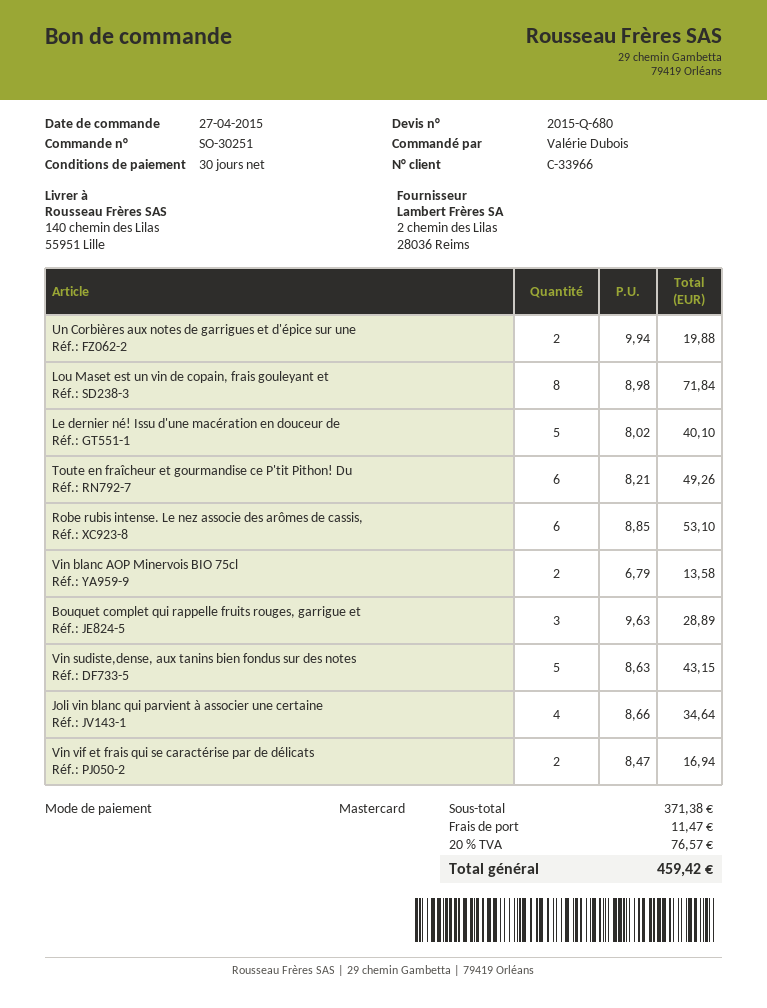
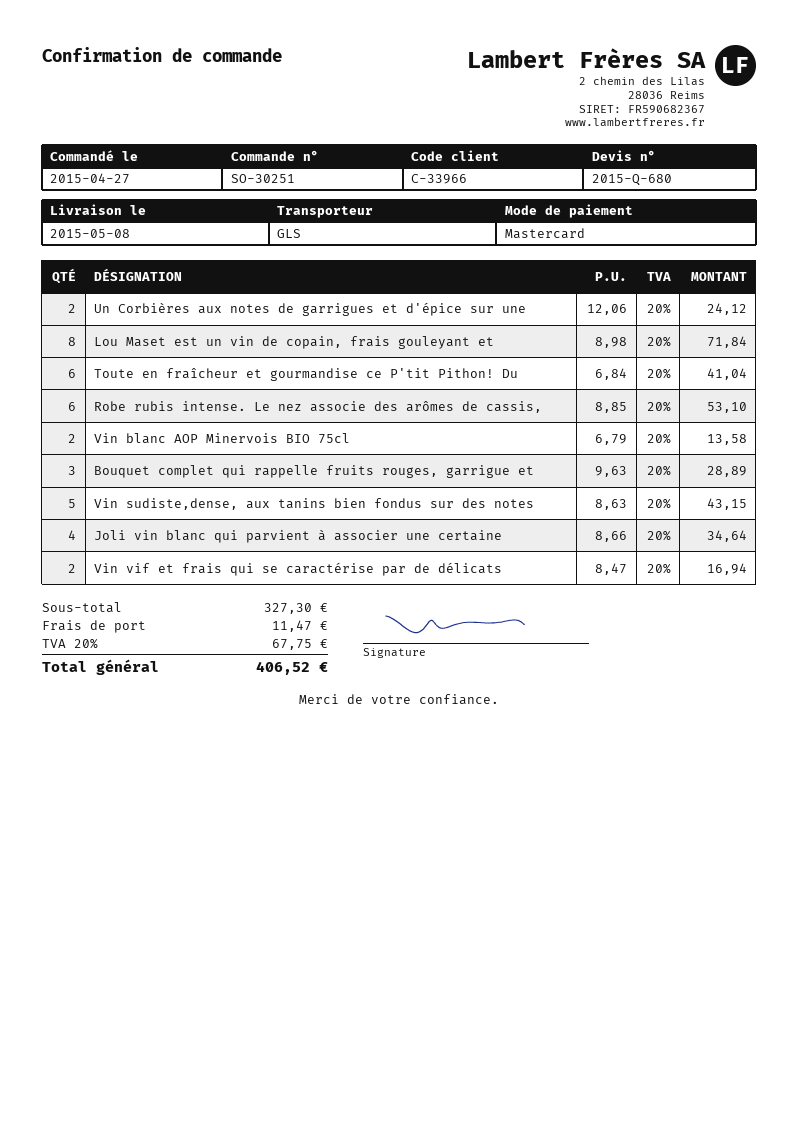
Un Corbières aux notes de garrigues et d'épice sur une: 2 x 9.94 = 19.88 -> 2 x 12.06 = 24.12
Le dernier né! Issu d'une macération en douceur de: 5 x 8.02 = 40.10 -> none
Toute en fraîcheur et gourmandise ce P'tit Pithon! Du: 6 x 8.21 = 49.26 -> 6 x 6.84 = 41.04
subtotal: 371.38 -> 327.30
tax: 20% = 76.57 -> 20% = 67.75
total: 459.42 -> 406.52

